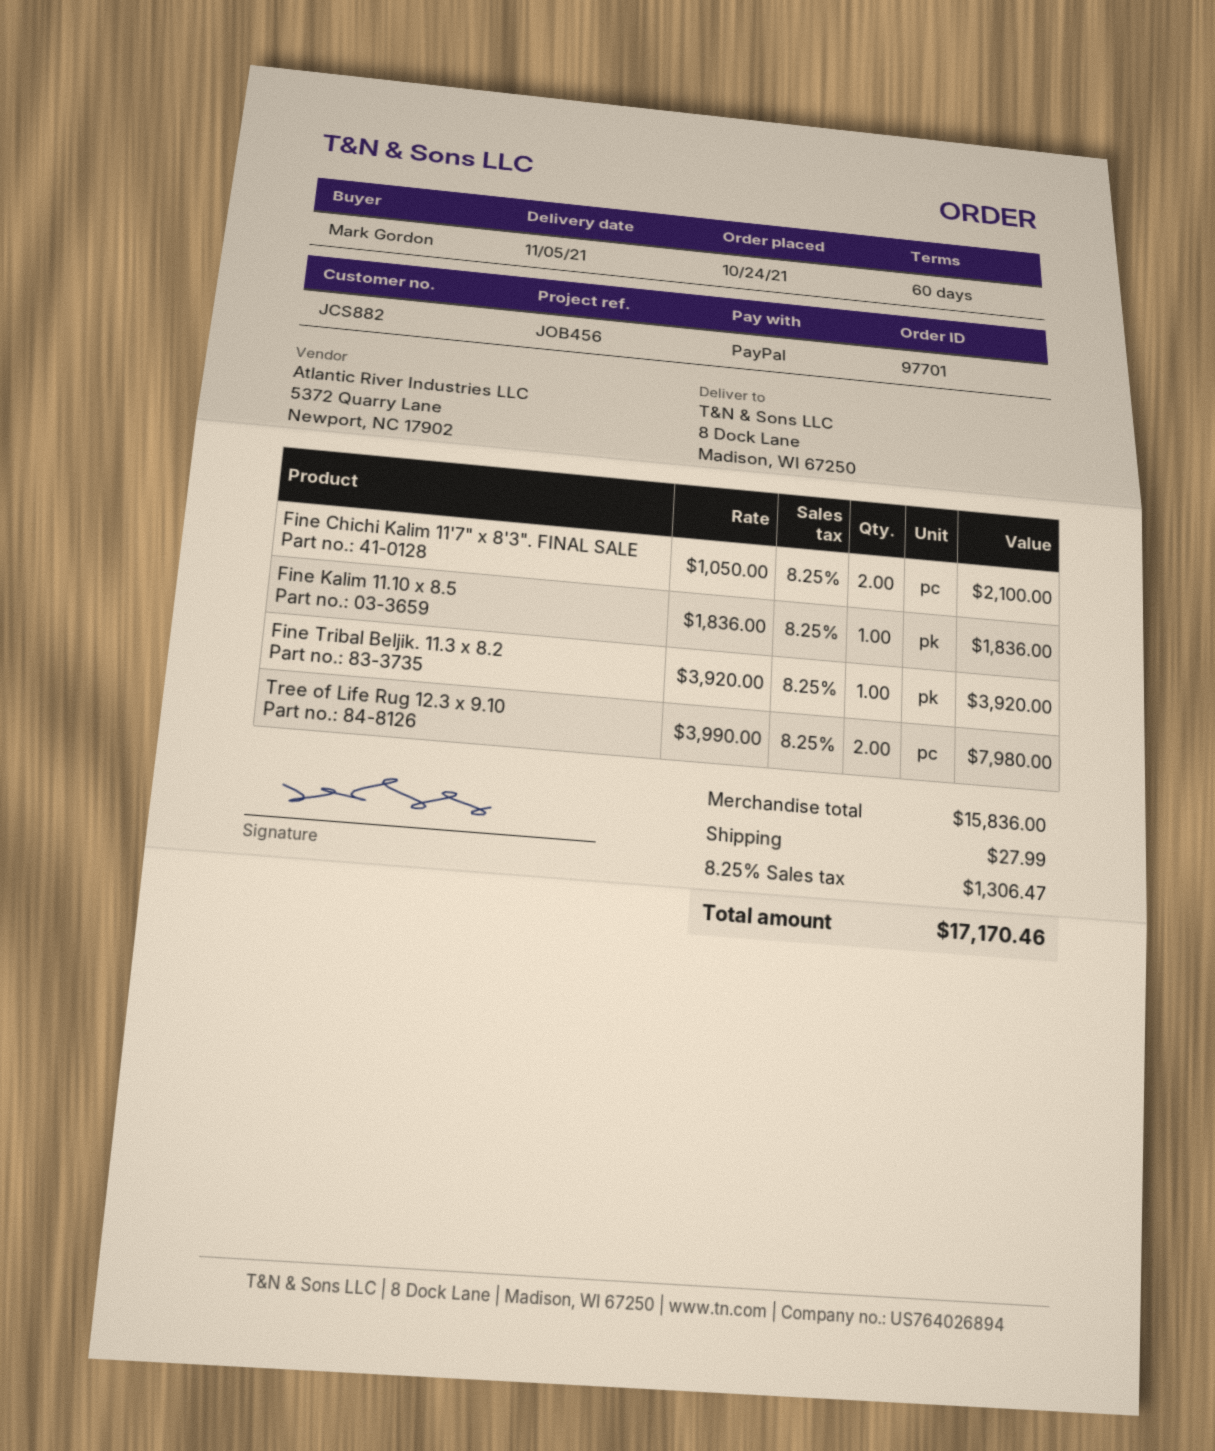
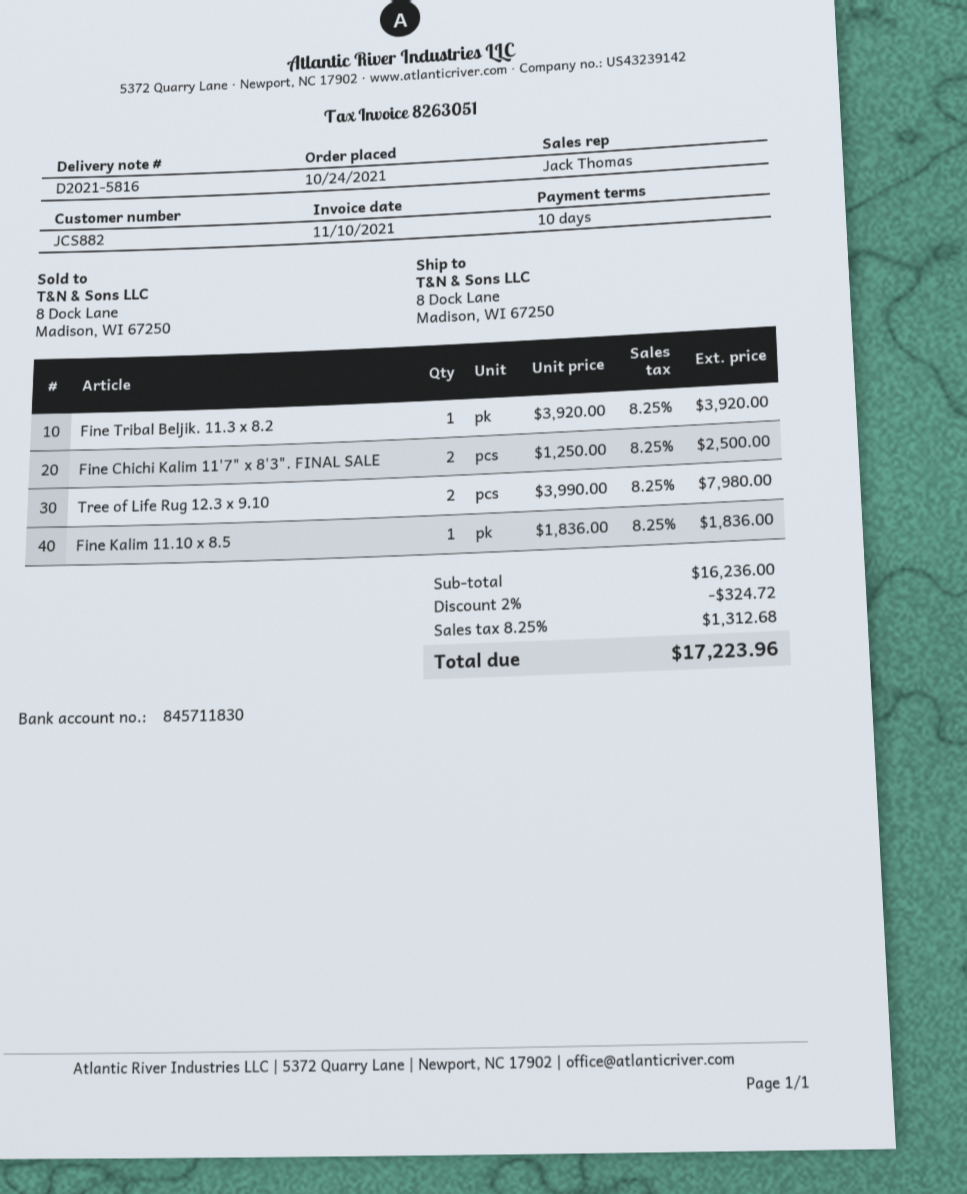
payment terms: 60 days -> 10 days
Fine Chichi Kalim 11'7" x 8'3". FINAL SALE: 2 x 1050.00 = 2100.00 -> 2 x 1250.00 = 2500.00
subtotal: 15836.00 -> 16236.00
discount: none -> 2% = 324.72
shipping: 27.99 -> none
tax: 8.25% = 1306.47 -> 8.25% = 1312.68
total: 17170.46 -> 17223.96

